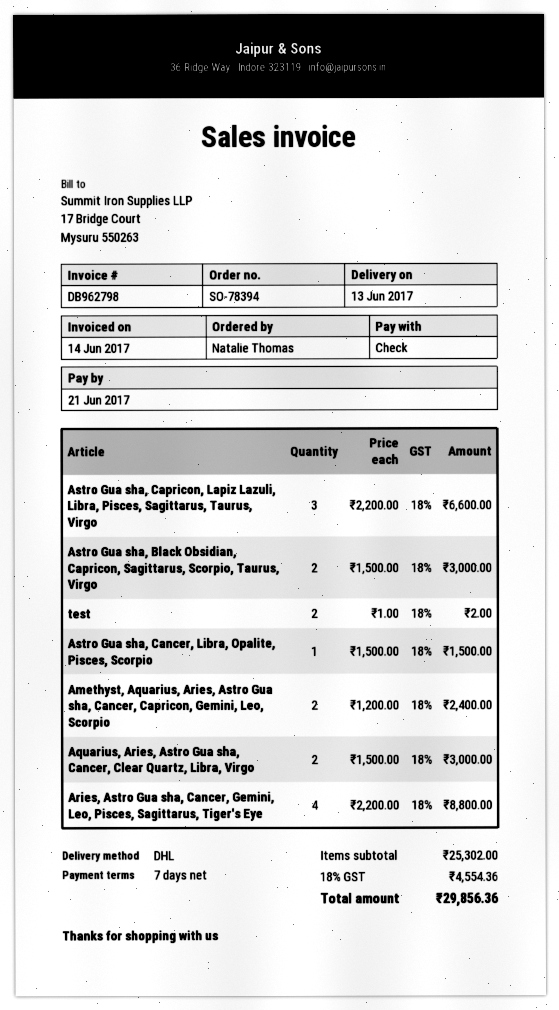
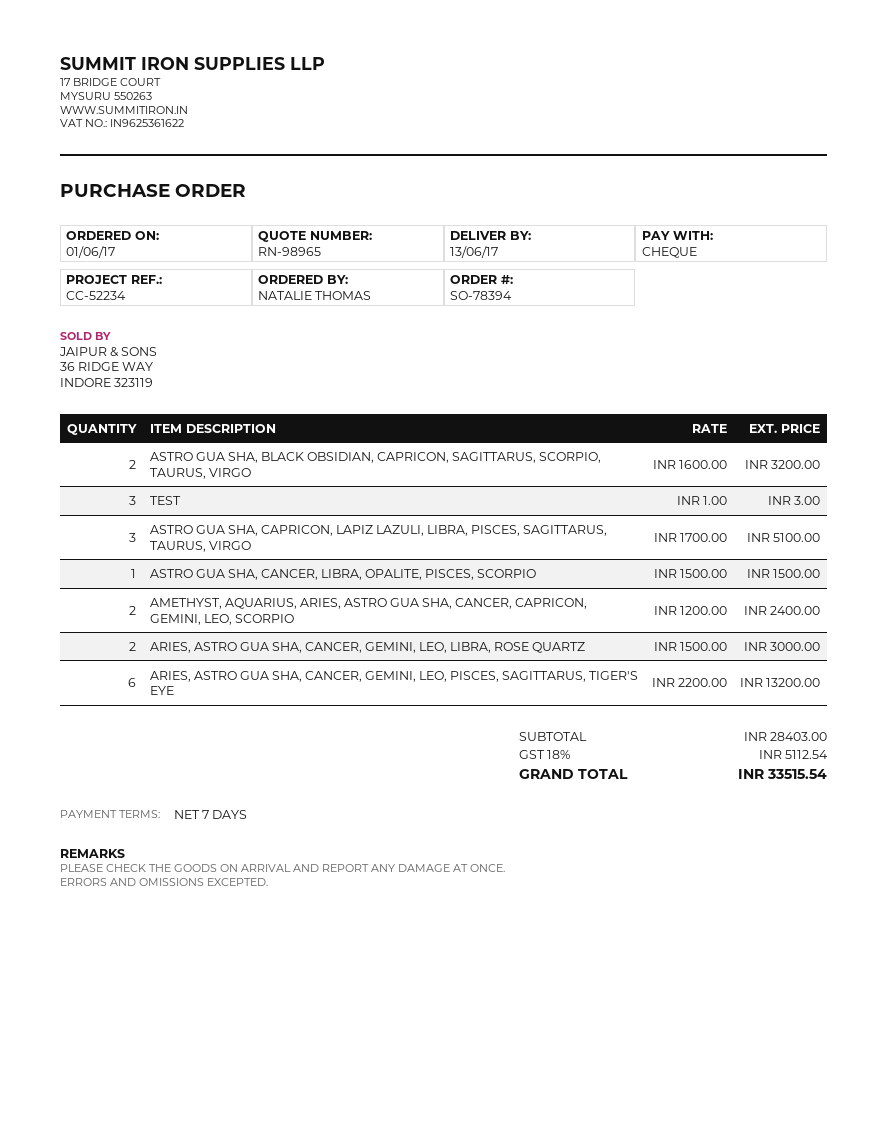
Astro Gua sha, Capricon, Lapiz Lazuli, Libra, Pisces, Sagittarus, Taurus, Virgo: 3 x 2200.00 = 6600.00 -> 3 x 1700.00 = 5100.00
Astro Gua sha, Black Obsidian, Capricon, Sagittarus, Scorpio, Taurus, Virgo: 2 x 1500.00 = 3000.00 -> 2 x 1600.00 = 3200.00
test: 2 x 1.00 = 2.00 -> 3 x 1.00 = 3.00
Aquarius, Aries, Astro Gua sha, Cancer, Clear Quartz, Libra, Virgo: 2 x 1500.00 = 3000.00 -> none
Aries, Astro Gua sha, Cancer, Gemini, Leo, Pisces, Sagittarus, Tiger's Eye: 4 x 2200.00 = 8800.00 -> 6 x 2200.00 = 13200.00
ARIES, ASTRO GUA SHA, CANCER, GEMINI, LEO, LIBRA, ROSE QUARTZ: none -> 2 x 1500.00 = 3000.00
subtotal: 25302.00 -> 28403.00
tax: 18% = 4554.36 -> 18% = 5112.54
total: 29856.36 -> 33515.54

